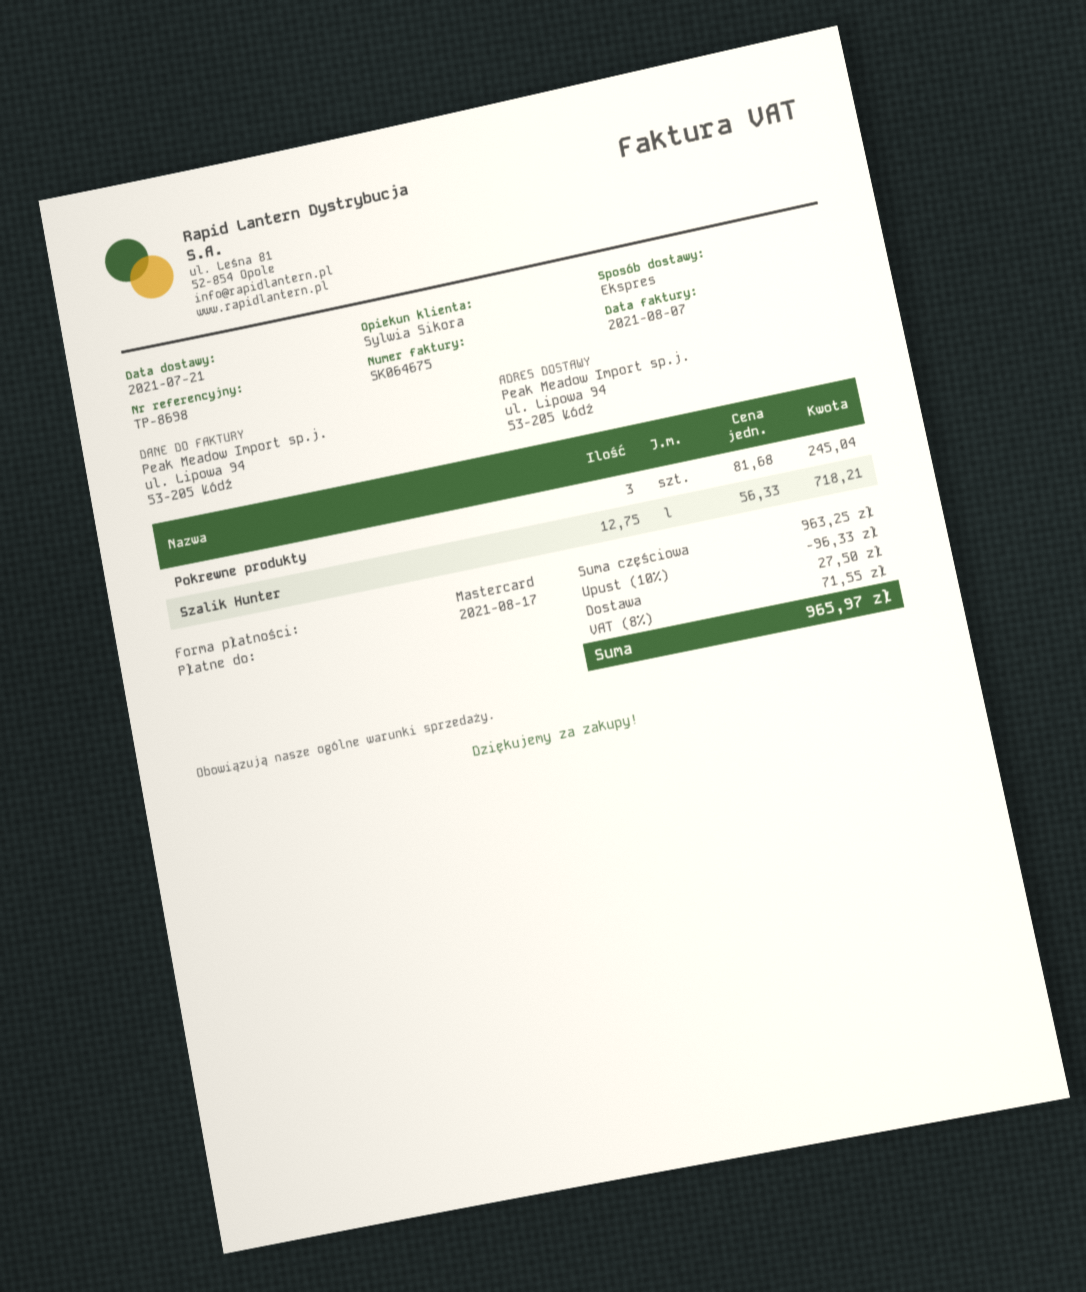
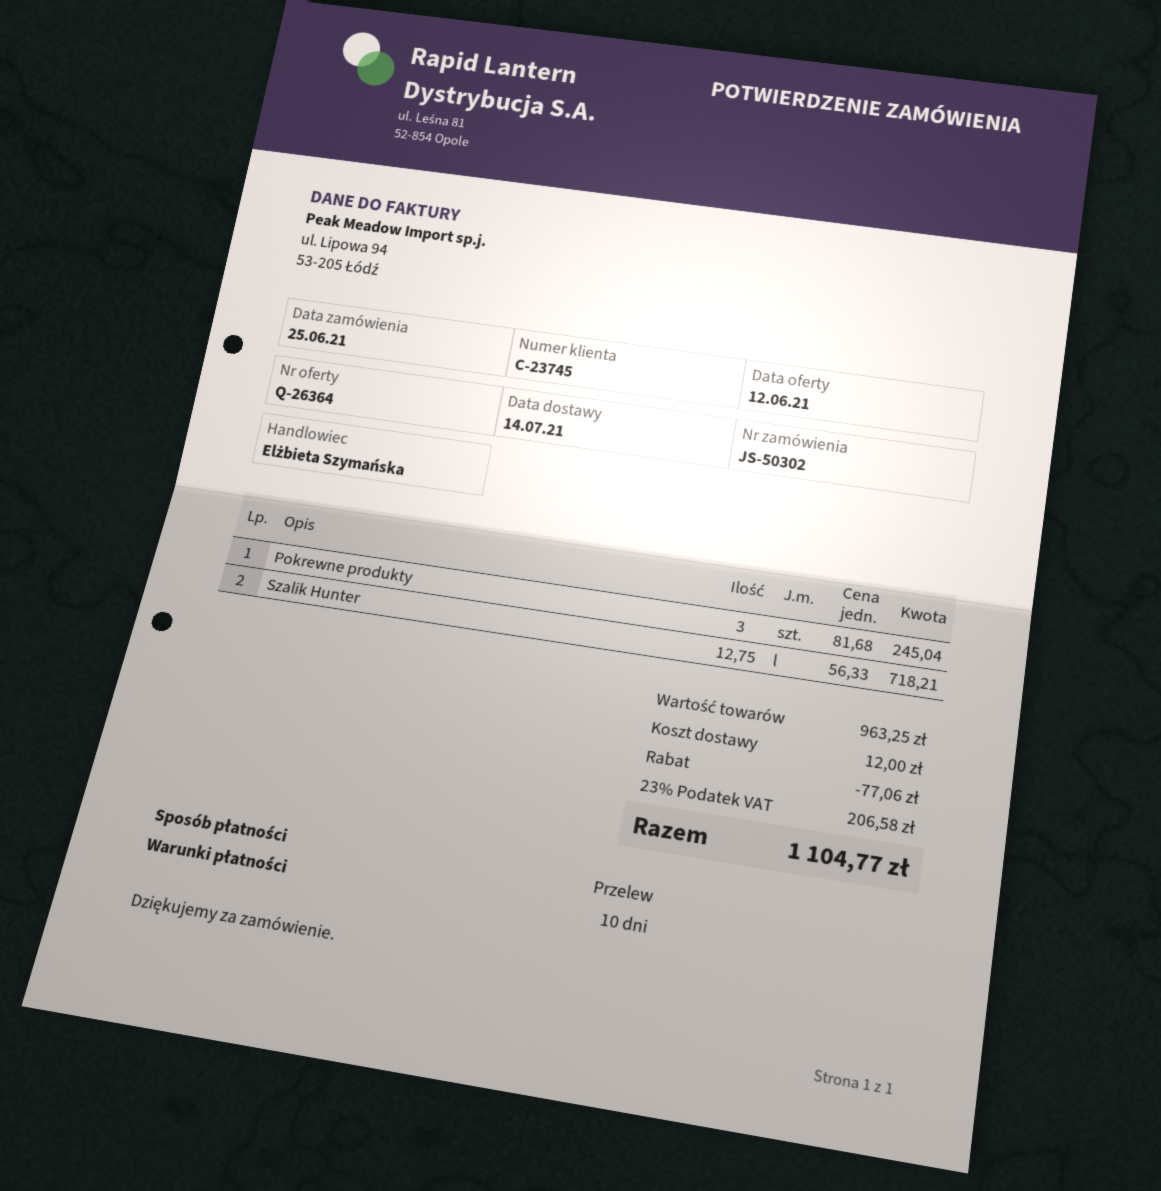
delivery date: 2021-07-21 -> 2021-07-14
sales rep: Sylwia Sikora -> Elżbieta Szymańska
payment method: Mastercard -> bank transfer
discount: 96.33 -> 77.06
shipping: 27.50 -> 12.00
tax: 8% = 71.55 -> 23% = 206.58
total: 965.97 -> 1104.77

